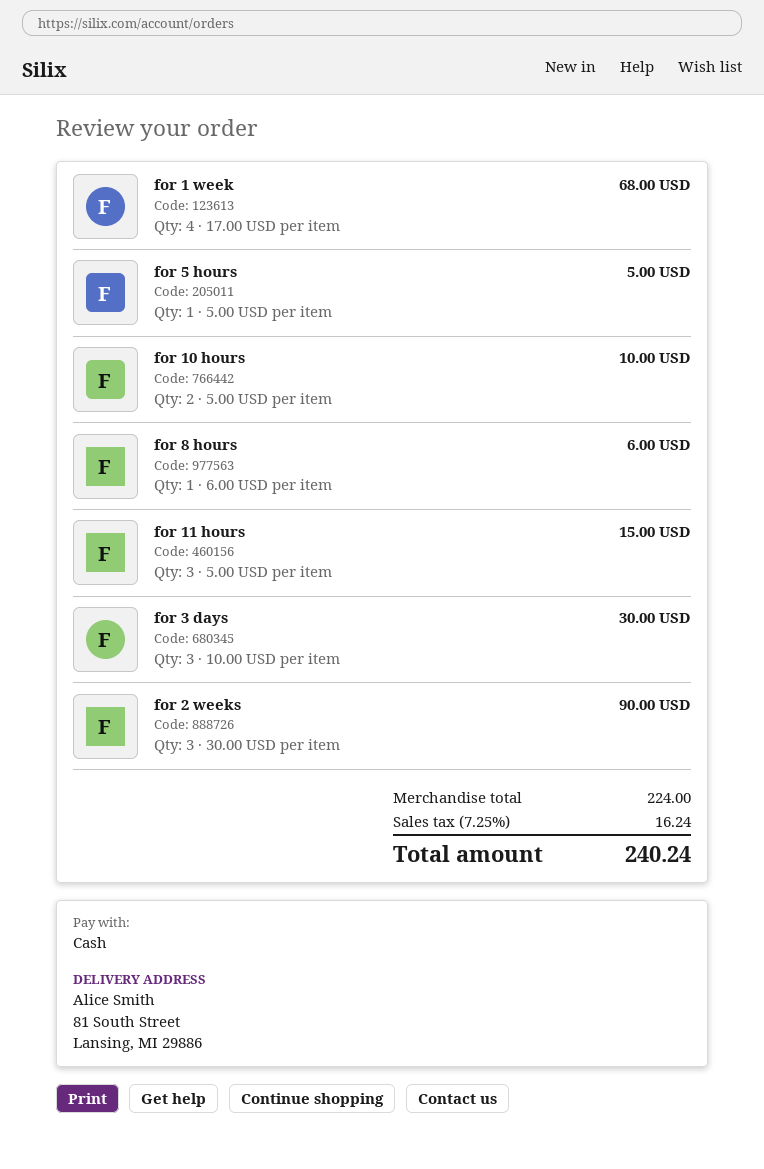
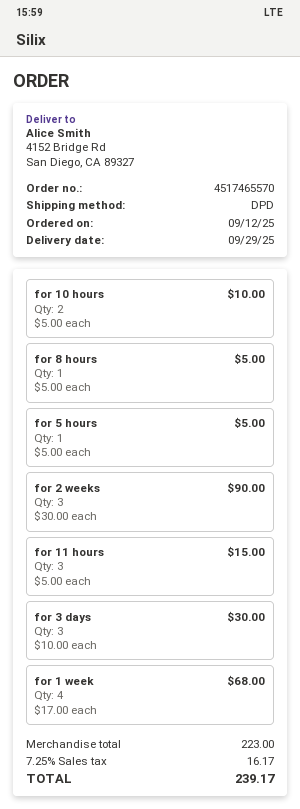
ship to: 81 South Street, Lansing, MI 29886 -> 4152 Bridge Rd, San Diego, CA 89327
for 8 hours: 1 x 6.00 = 6.00 -> 1 x 5.00 = 5.00
subtotal: 224.00 -> 223.00
tax: 7.25% = 16.24 -> 7.25% = 16.17
total: 240.24 -> 239.17

